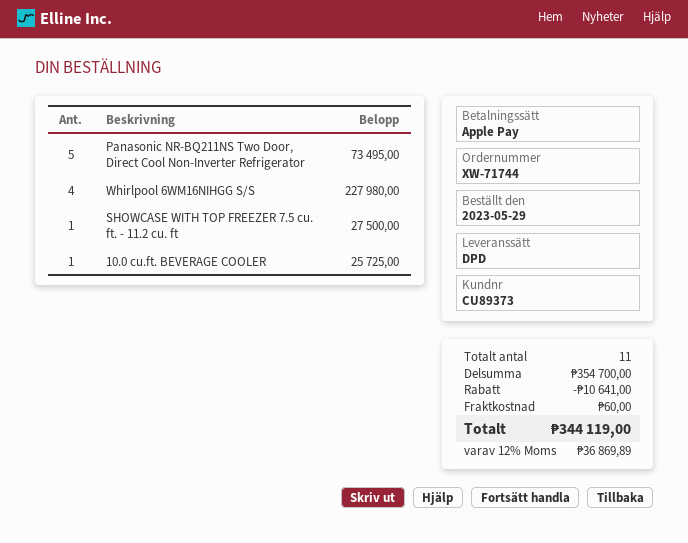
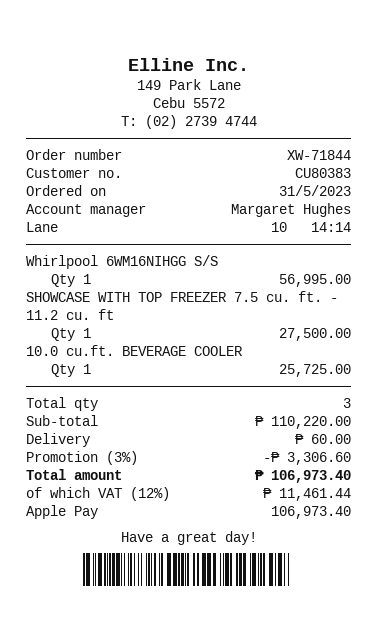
order number: XW-71744 -> XW-71844
order date: 2023-05-29 -> 2023-05-31
customer number: CU89373 -> CU80383
Panasonic NR-BQ211NS Two Door, Direct Cool Non-Inverter Refrigerator: 5 for 73495.00 -> none
Whirlpool 6WM16NIHGG S/S: 4 for 227980.00 -> 1 for 56995.00
total quantity: 11 -> 3
subtotal: 354700.00 -> 110220.00
discount: 10641.00 -> 3306.60
tax: 12% = 36869.89 -> 12% = 11461.44
total: 344119.00 -> 106973.40

